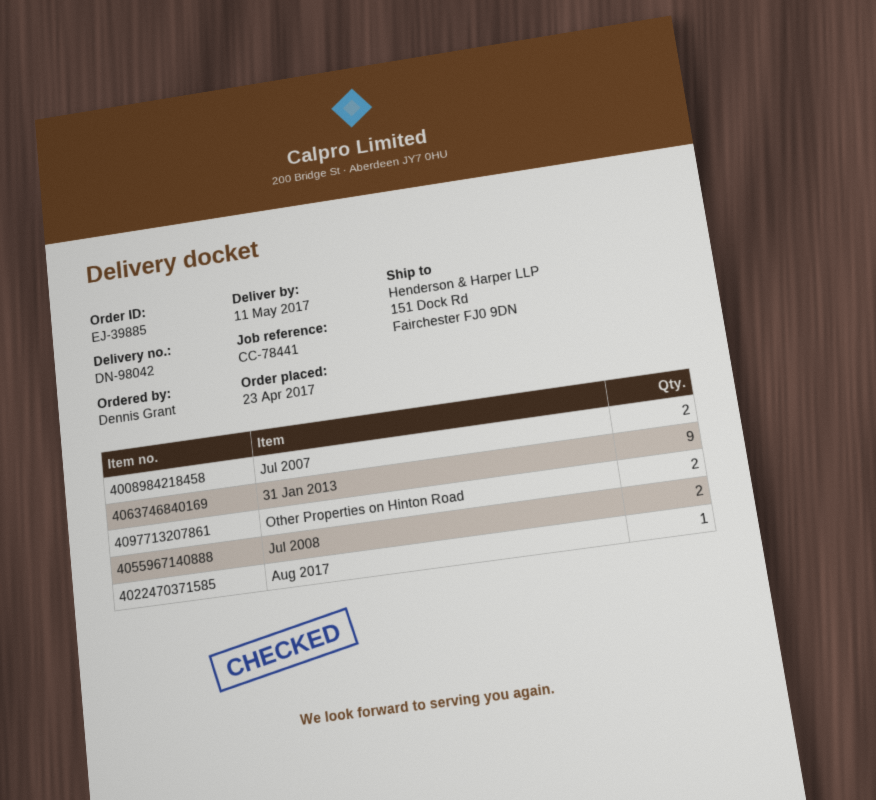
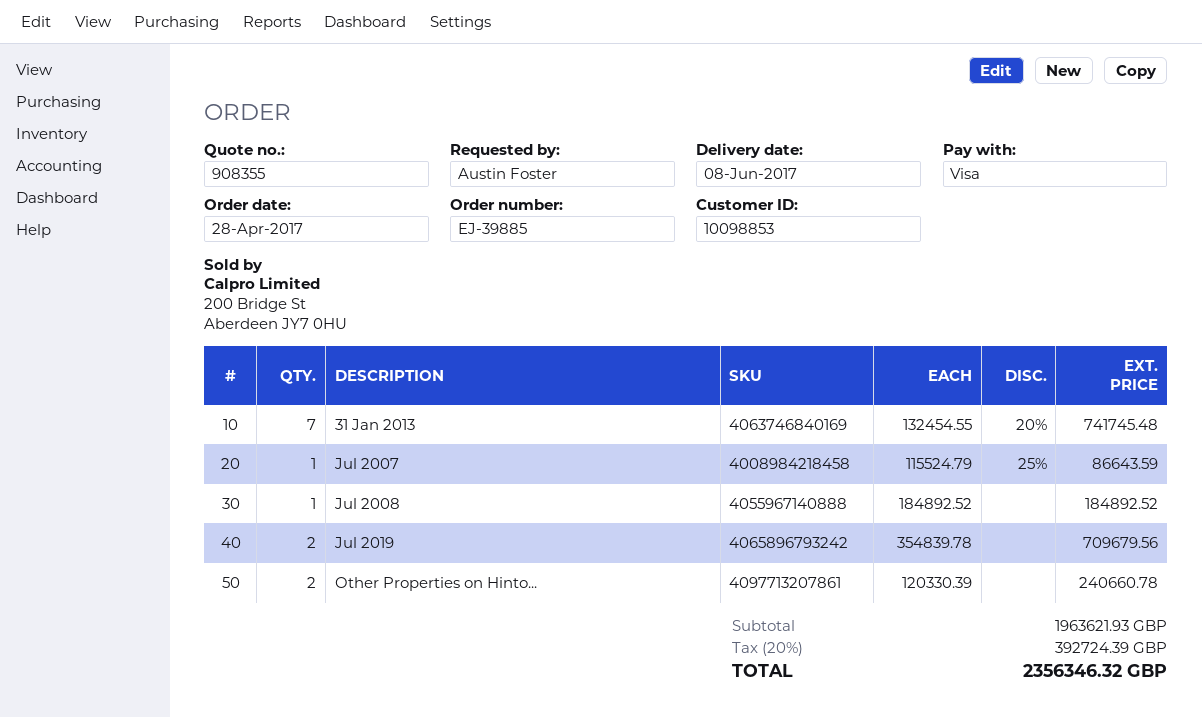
order date: 2017-04-23 -> 2017-04-28
delivery date: 2017-05-11 -> 2017-06-08
ordered by: Dennis Grant -> Austin Foster
Jul 2007: 2 -> 1
31 Jan 2013: 9 -> 7
Jul 2008: 2 -> 1
Aug 2017: 1 -> none
Jul 2019: none -> 2

